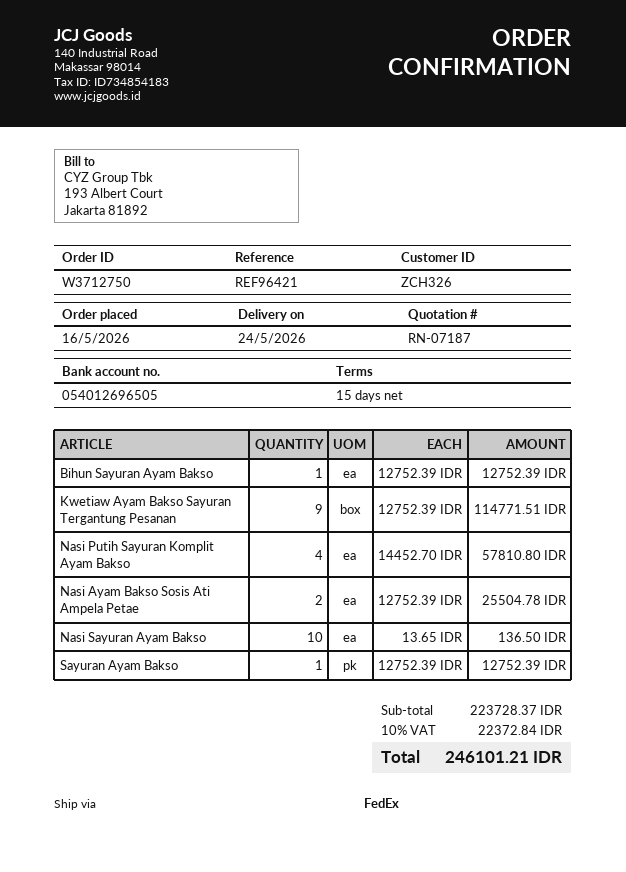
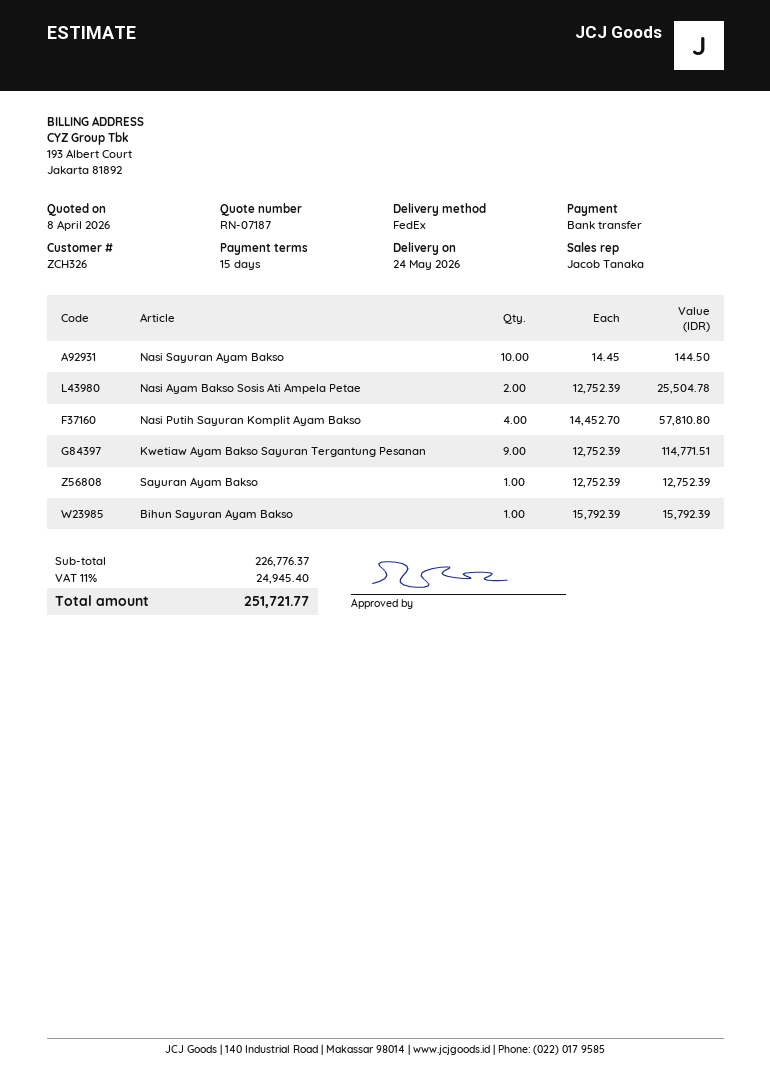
Bihun Sayuran Ayam Bakso: 1 x 12752.39 = 12752.39 -> 1 x 15792.39 = 15792.39
Nasi Sayuran Ayam Bakso: 10 x 13.65 = 136.50 -> 10 x 14.45 = 144.50
subtotal: 223728.37 -> 226776.37
tax: 10% = 22372.84 -> 11% = 24945.40
total: 246101.21 -> 251721.77

